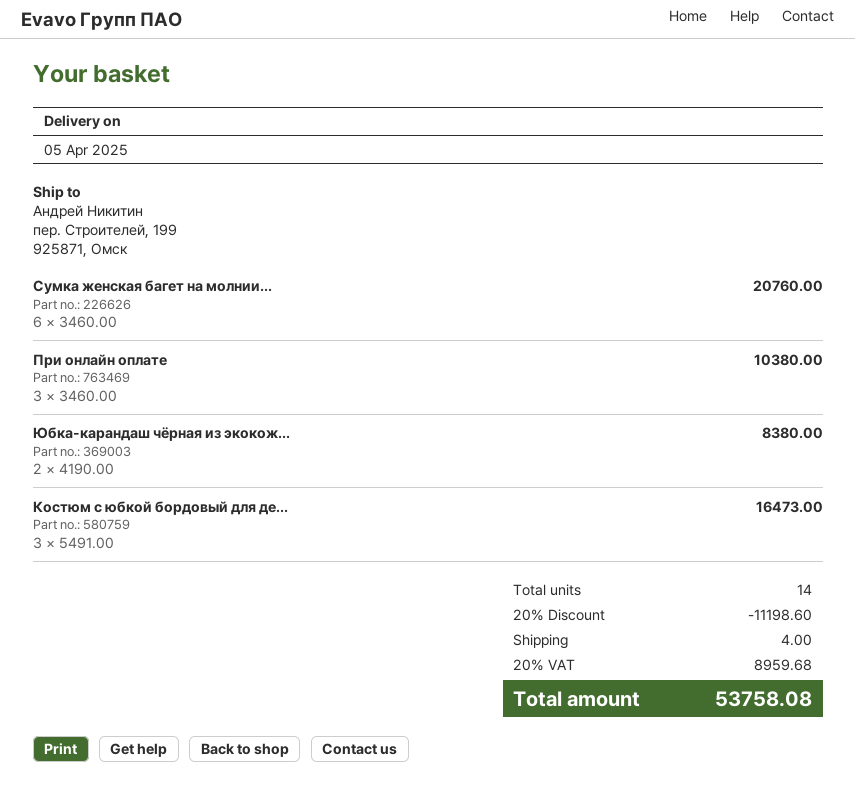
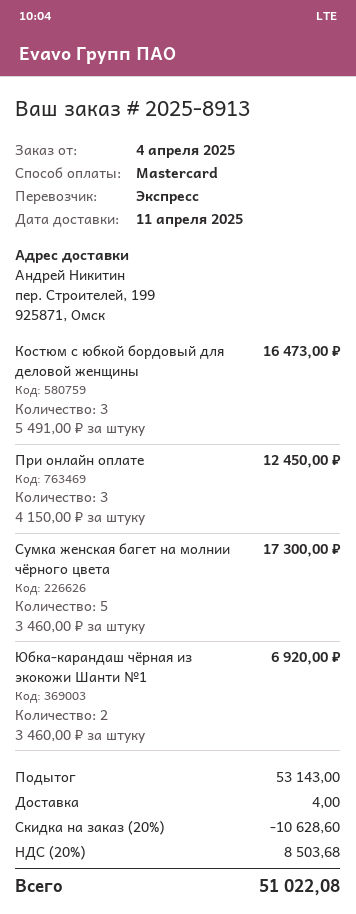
delivery date: 2025-04-05 -> 2025-04-11
Сумка женская багет на молнии...: 6 x 3460.00 = 20760.00 -> 5 x 3460.00 = 17300.00
При онлайн оплате: 3 x 3460.00 = 10380.00 -> 3 x 4150.00 = 12450.00
Юбка-карандаш чёрная из экокож...: 2 x 4190.00 = 8380.00 -> 2 x 3460.00 = 6920.00
discount: 20% = 11198.60 -> 20% = 10628.60
tax: 20% = 8959.68 -> 20% = 8503.68
total: 53758.08 -> 51022.08

